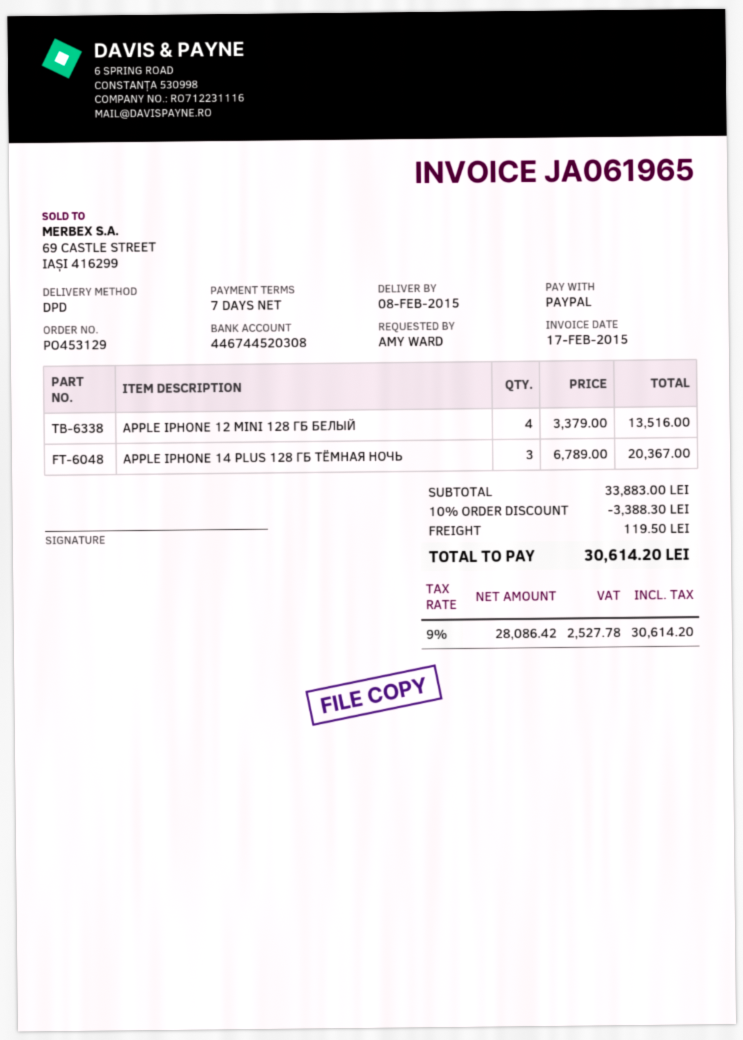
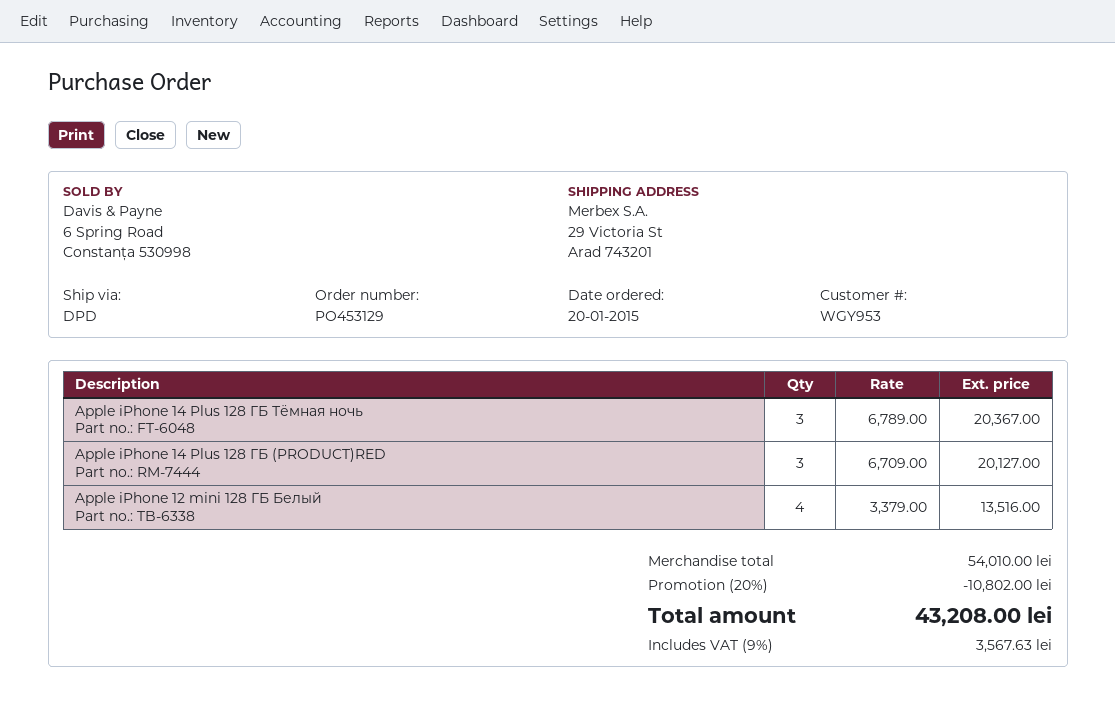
Apple iPhone 14 Plus 128 ГБ (PRODUCT)RED: none -> 3 x 6709.00 = 20127.00
subtotal: 33883.00 -> 54010.00
discount: 10% = 3388.30 -> 20% = 10802.00
shipping: 119.50 -> none
tax: 9% = 2527.78 -> 9% = 3567.63
total: 30614.20 -> 43208.00

